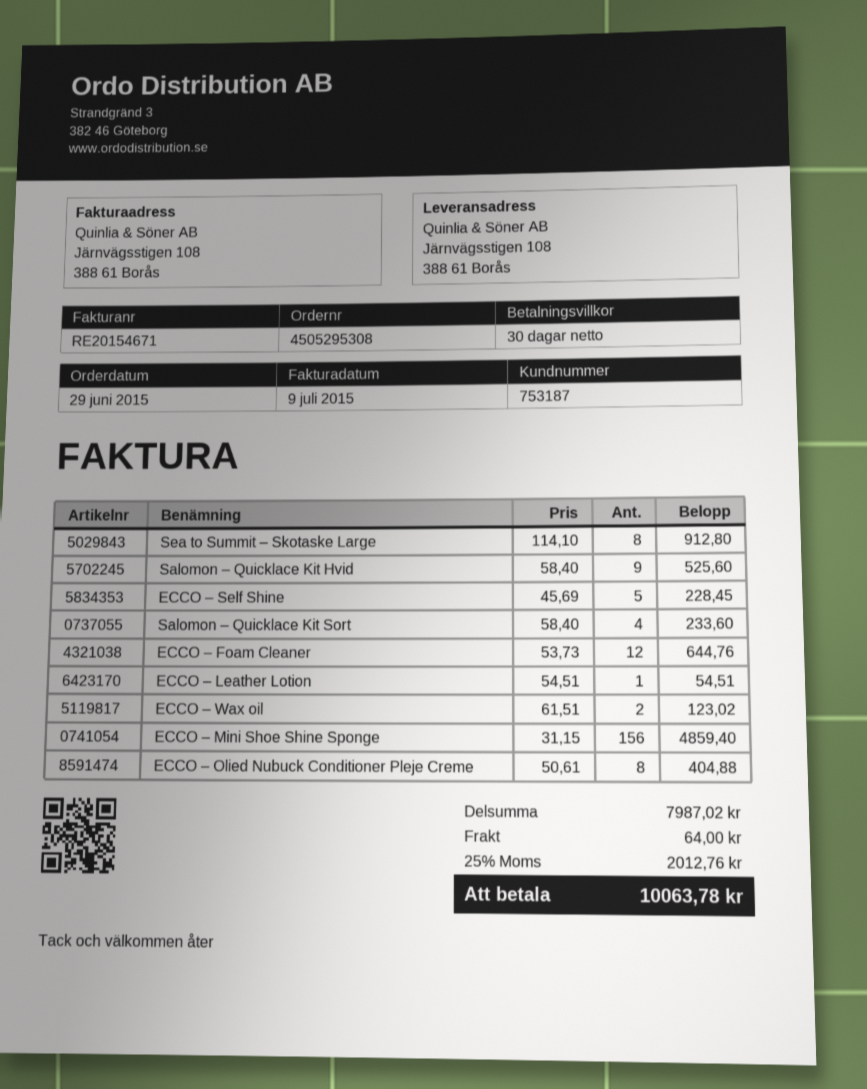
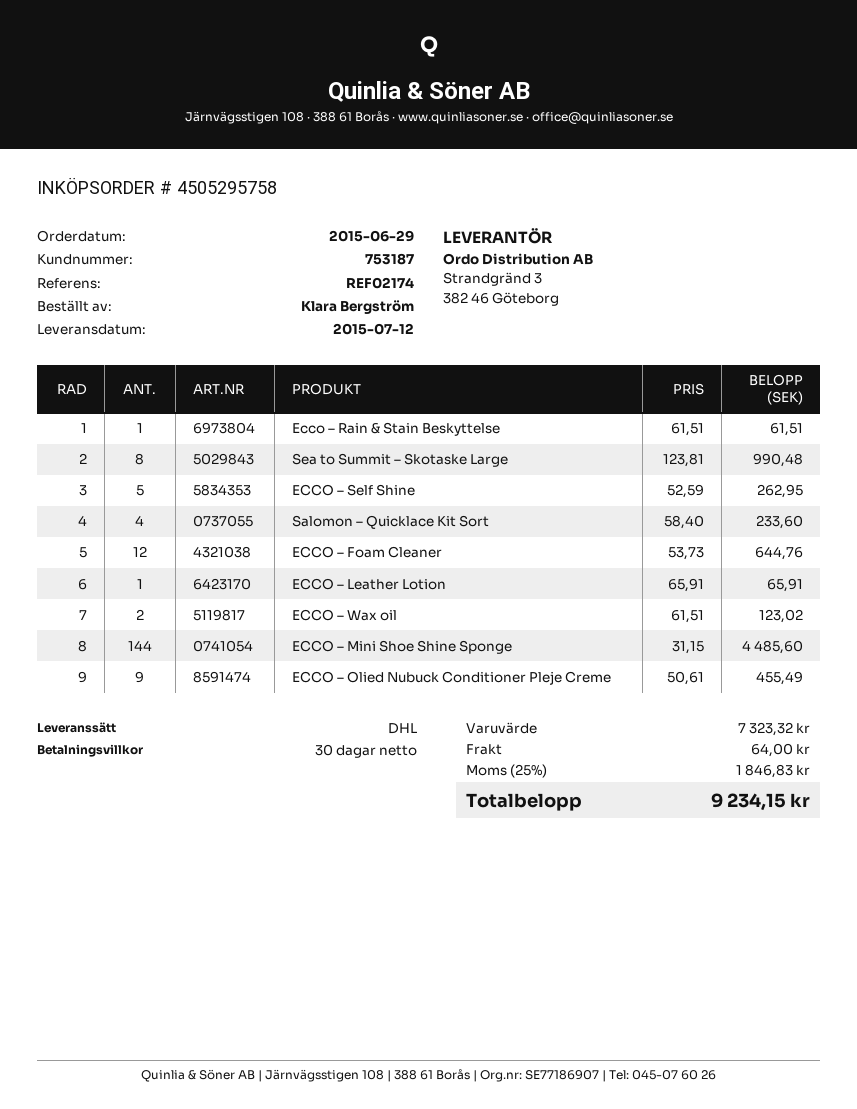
order number: 4505295308 -> 4505295758
Sea to Summit – Skotaske Large: 8 x 114.10 = 912.80 -> 8 x 123.81 = 990.48
Salomon – Quicklace Kit Hvid: 9 x 58.40 = 525.60 -> none
ECCO – Self Shine: 5 x 45.69 = 228.45 -> 5 x 52.59 = 262.95
ECCO – Leather Lotion: 1 x 54.51 = 54.51 -> 1 x 65.91 = 65.91
ECCO – Mini Shoe Shine Sponge: 156 x 31.15 = 4859.40 -> 144 x 31.15 = 4485.60
ECCO – Olied Nubuck Conditioner Pleje Creme: 8 x 50.61 = 404.88 -> 9 x 50.61 = 455.49
Ecco – Rain & Stain Beskyttelse: none -> 1 x 61.51 = 61.51
subtotal: 7987.02 -> 7323.32
tax: 25% = 2012.76 -> 25% = 1846.83
total: 10063.78 -> 9234.15

